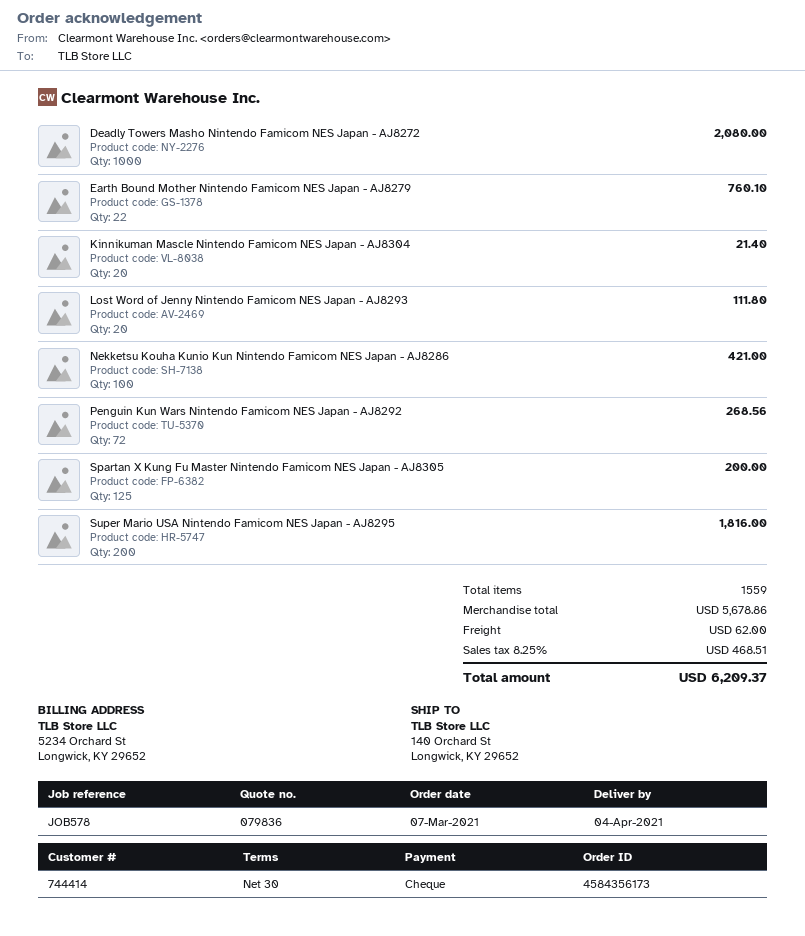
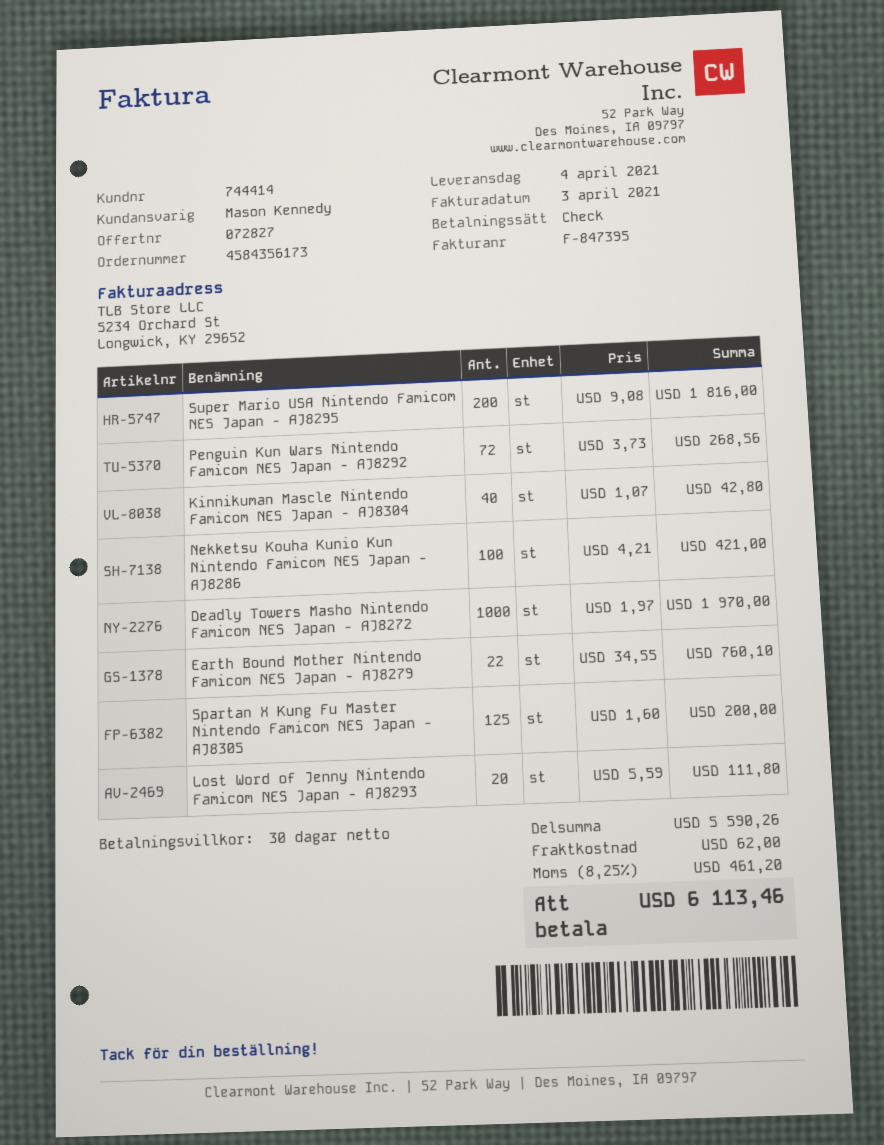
quote number: 079836 -> 072827
Deadly Towers Masho Nintendo Famicom NES Japan - AJ8272: 1000 for 2080.00 -> 1000 for 1970.00
Kinnikuman Mascle Nintendo Famicom NES Japan - AJ8304: 20 for 21.40 -> 40 for 42.80
subtotal: 5678.86 -> 5590.26
tax: 8.25% = 468.51 -> 8.25% = 461.20
total: 6209.37 -> 6113.46

